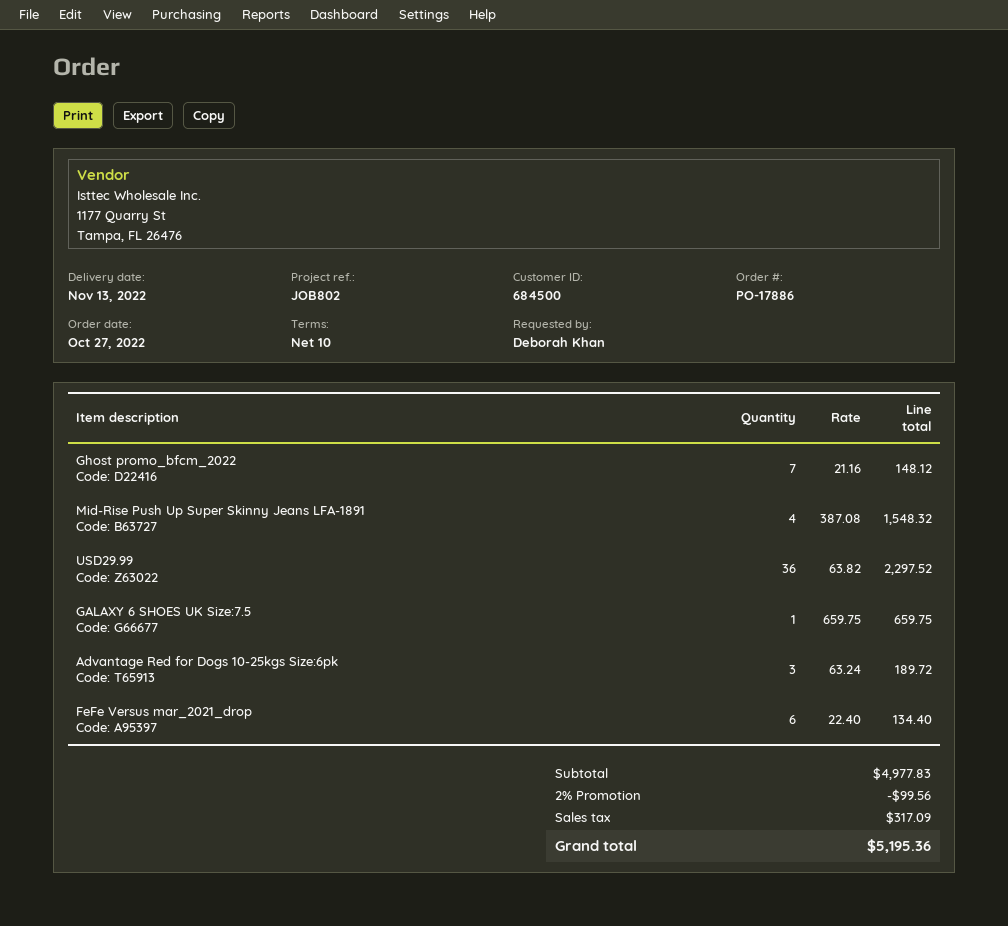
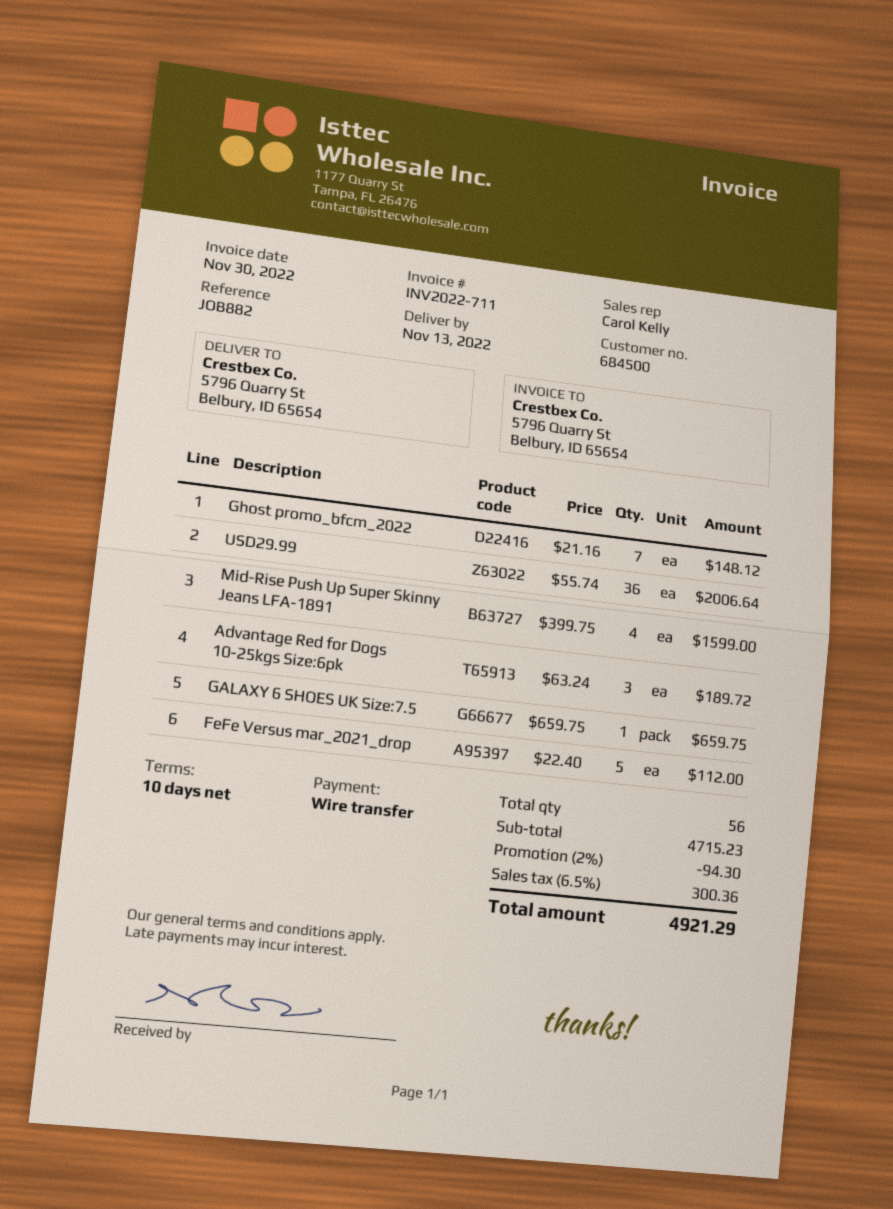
reference: JOB802 -> JOB882
Mid-Rise Push Up Super Skinny Jeans LFA-1891: 4 x 387.08 = 1548.32 -> 4 x 399.75 = 1599.00
USD29.99: 36 x 63.82 = 2297.52 -> 36 x 55.74 = 2006.64
FeFe Versus mar_2021_drop: 6 x 22.40 = 134.40 -> 5 x 22.40 = 112.00
subtotal: 4977.83 -> 4715.23
discount: 2% = 99.56 -> 2% = 94.30
tax: 317.09 -> 300.36
total: 5195.36 -> 4921.29

